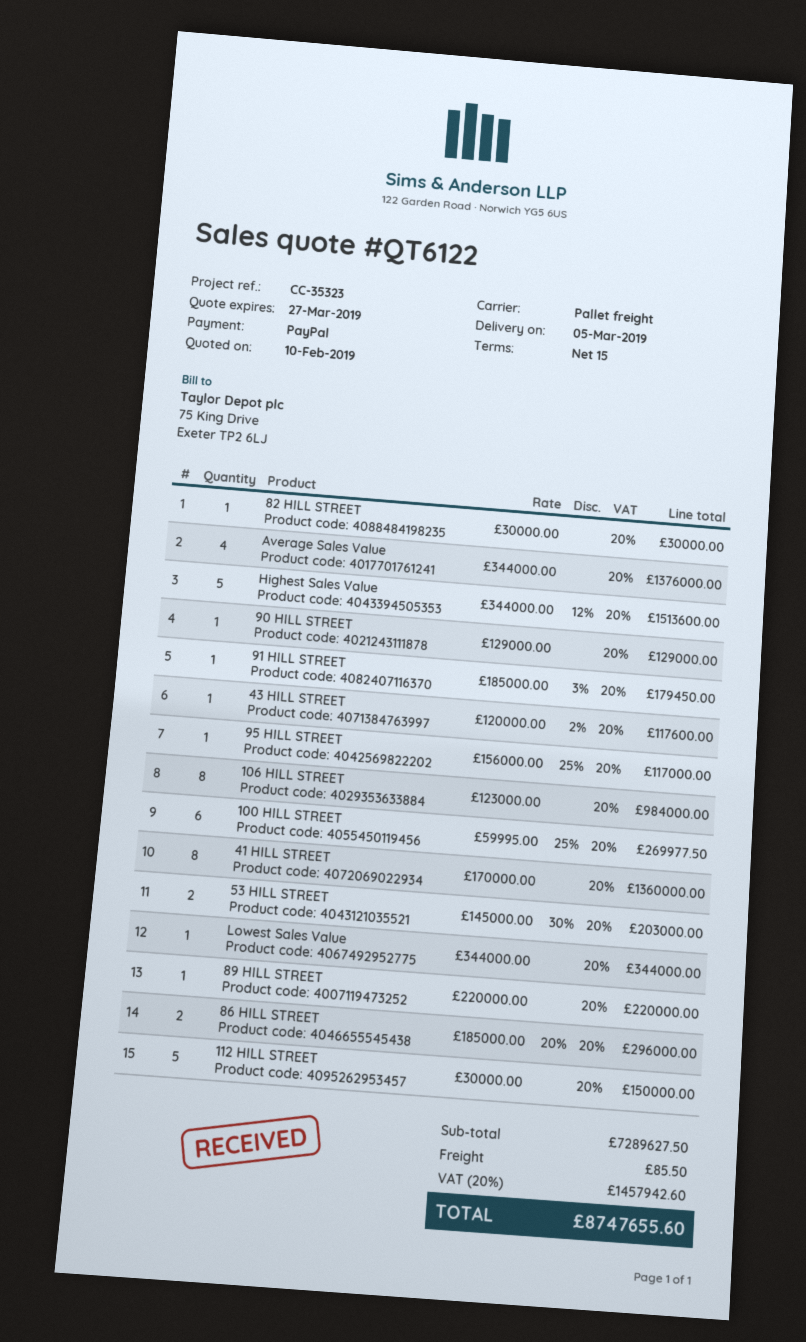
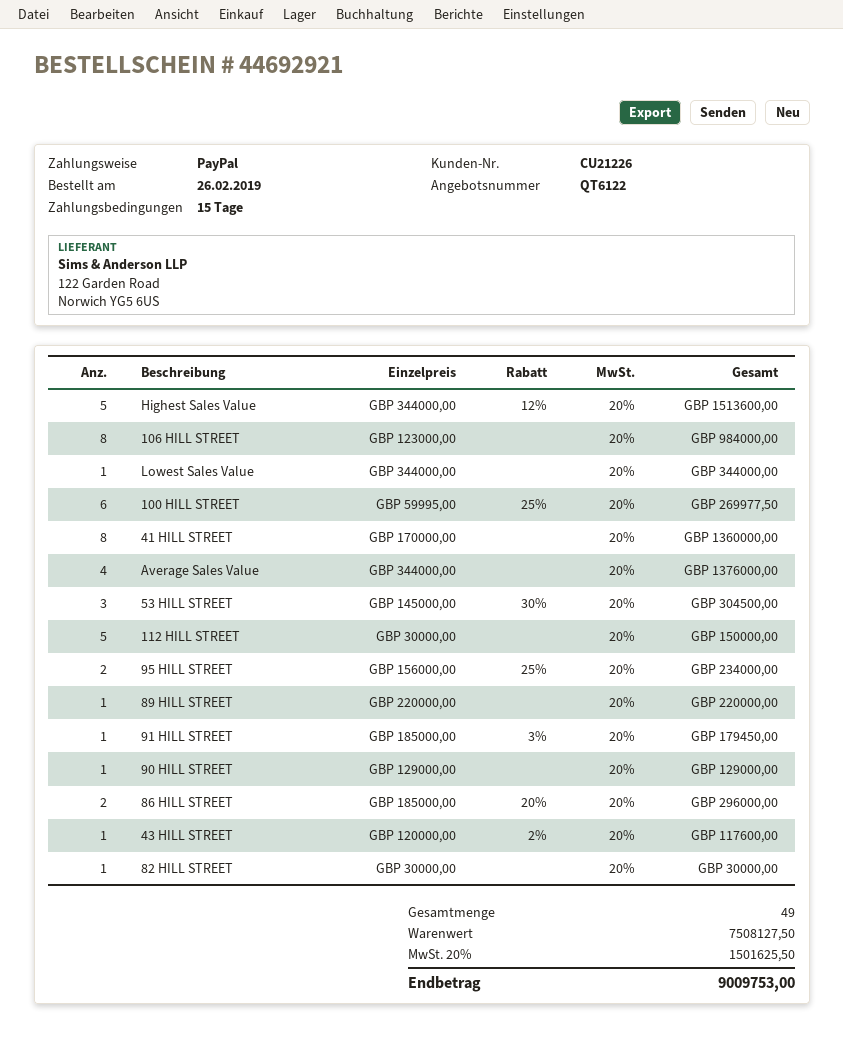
95 HILL STREET: 1 x 156000.00 - 25% = 117000.00 -> 2 x 156000.00 - 25% = 234000.00
53 HILL STREET: 2 x 145000.00 - 30% = 203000.00 -> 3 x 145000.00 - 30% = 304500.00
subtotal: 7289627.50 -> 7508127.50
shipping: 85.50 -> none
tax: 20% = 1457942.60 -> 20% = 1501625.50
total: 8747655.60 -> 9009753.00

